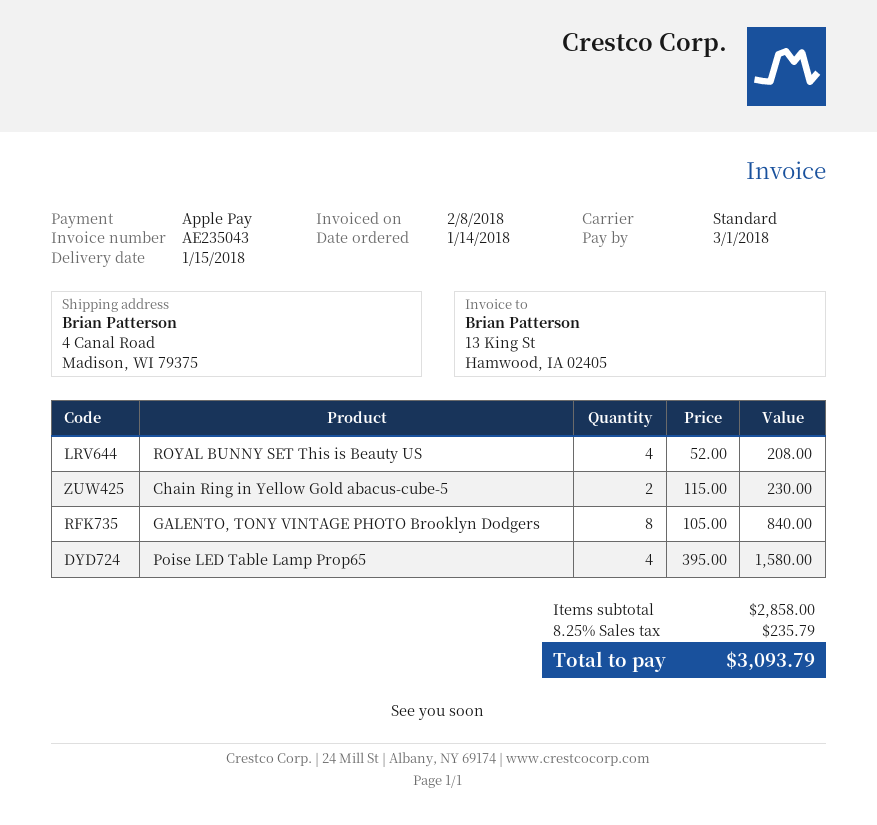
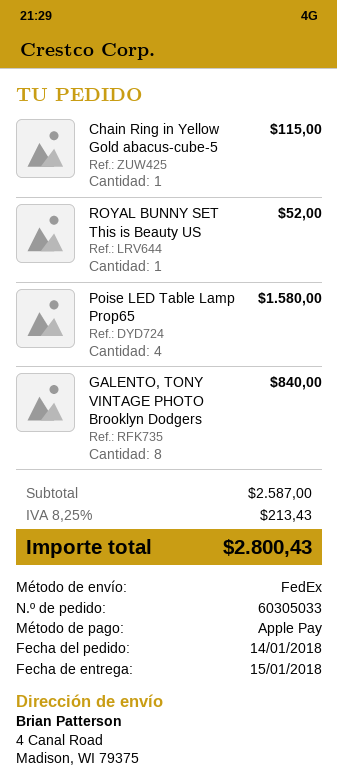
shipping method: standard -> FedEx
ROYAL BUNNY SET This is Beauty US: 4 for 208.00 -> 1 for 52.00
Chain Ring in Yellow Gold abacus-cube-5: 2 for 230.00 -> 1 for 115.00
subtotal: 2858.00 -> 2587.00
tax: 8.25% = 235.79 -> 8.25% = 213.43
total: 3093.79 -> 2800.43

